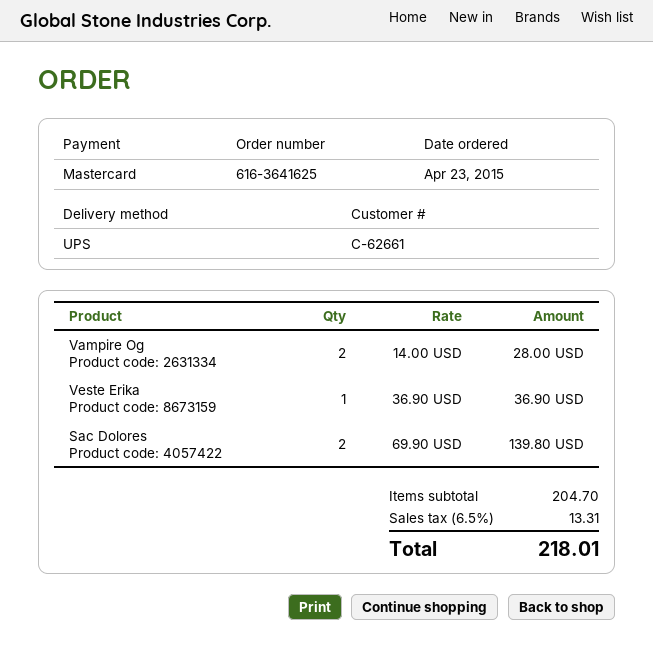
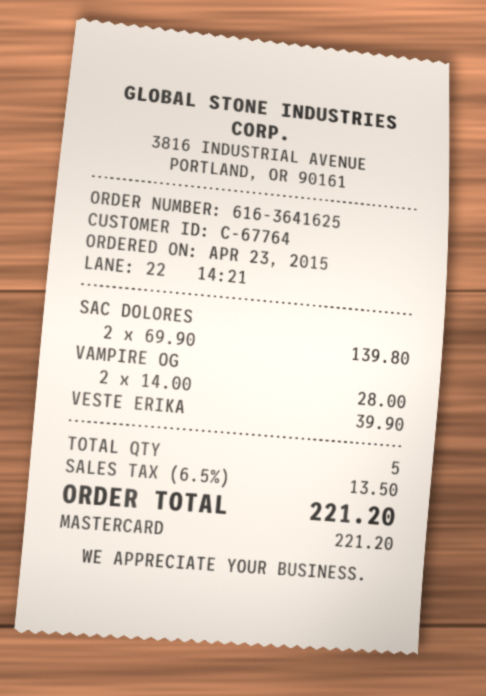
customer number: C-62661 -> C-67764
Veste Erika: 1 x 36.90 = 36.90 -> 1 x 39.90 = 39.90
tax: 6.5% = 13.31 -> 6.5% = 13.50
total: 218.01 -> 221.20

